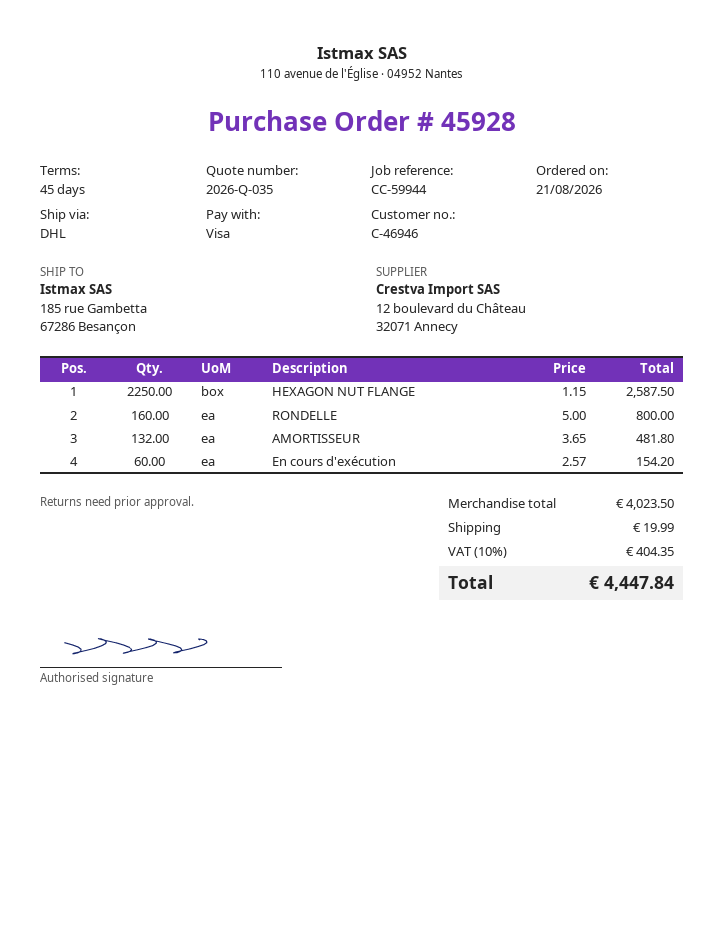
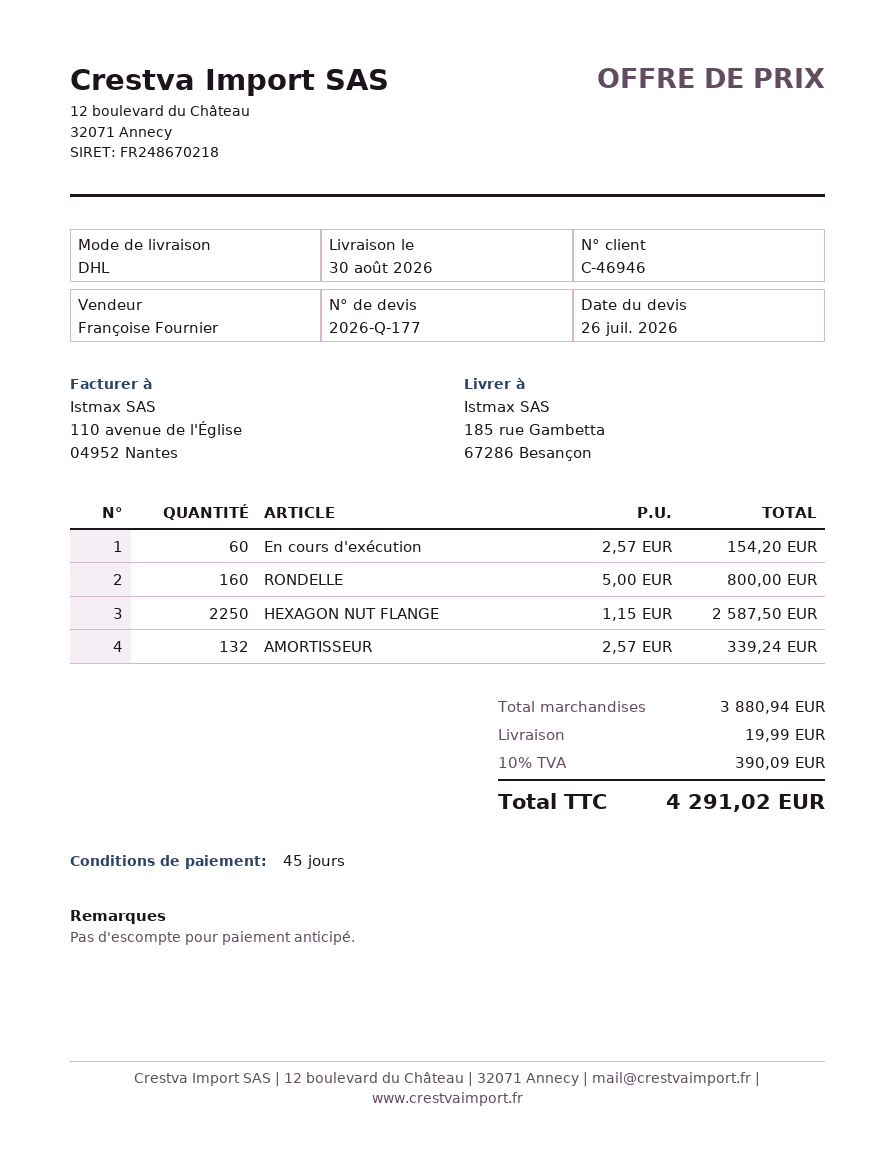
quote number: 2026-Q-035 -> 2026-Q-177
AMORTISSEUR: 132 x 3.65 = 481.80 -> 132 x 2.57 = 339.24
subtotal: 4023.50 -> 3880.94
tax: 10% = 404.35 -> 10% = 390.09
total: 4447.84 -> 4291.02

